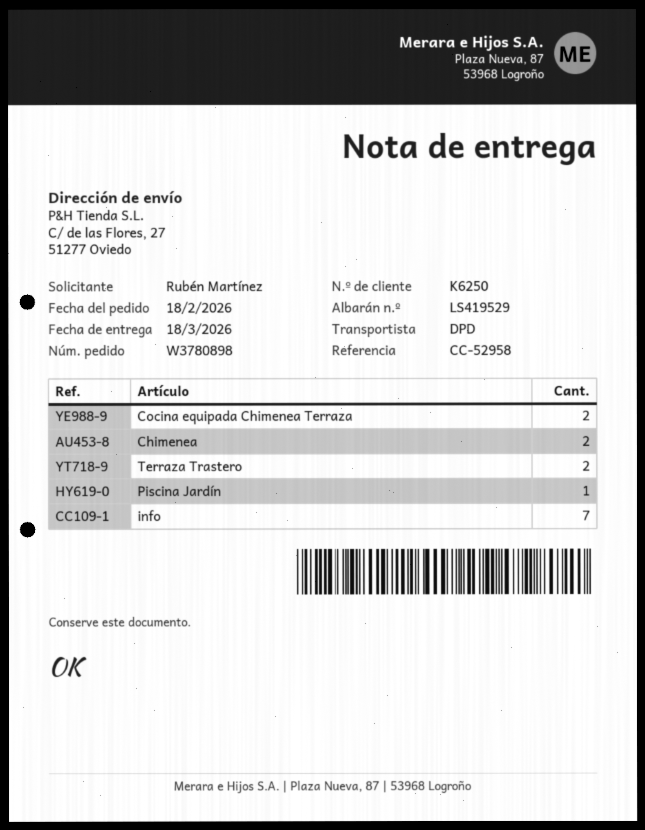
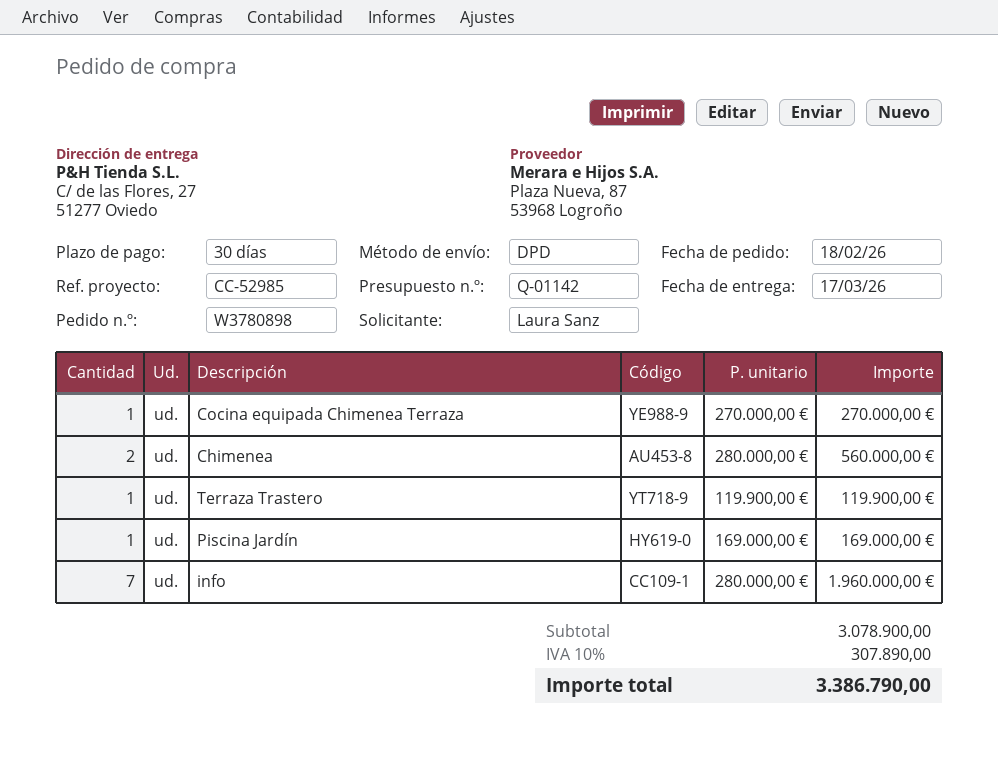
delivery date: 2026-03-18 -> 2026-03-17
reference: CC-52958 -> CC-52985
ordered by: Rubén Martínez -> Laura Sanz
Cocina equipada Chimenea Terraza: 2 -> 1
Terraza Trastero: 2 -> 1

